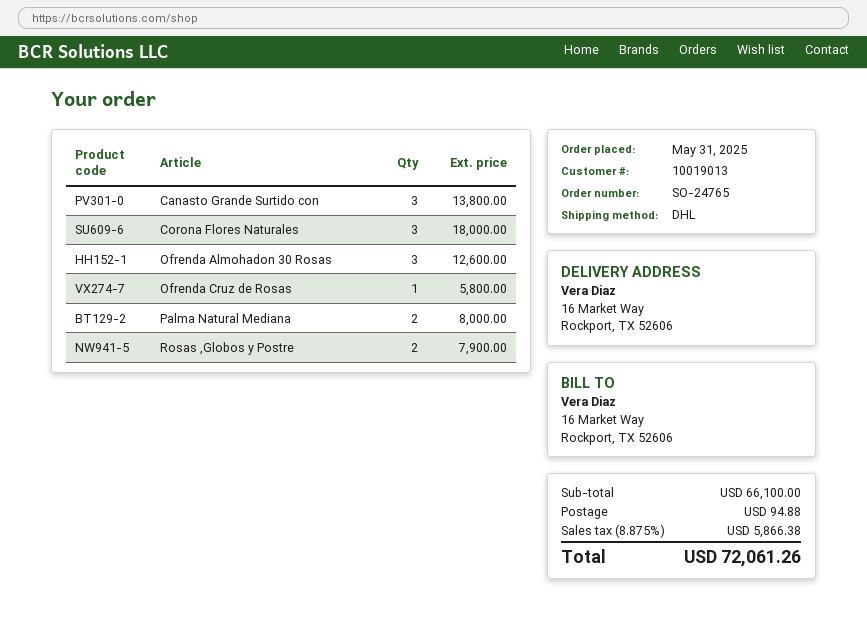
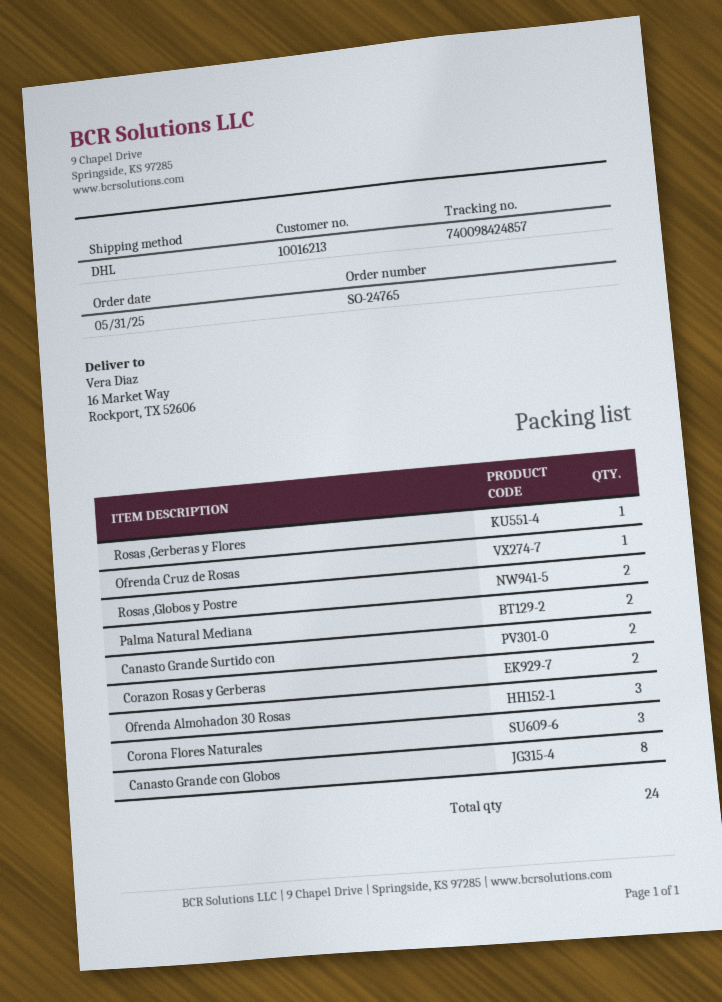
customer number: 10019013 -> 10016213
Canasto Grande Surtido con: 3 -> 2
Rosas ,Gerberas y Flores: none -> 1
Corazon Rosas y Gerberas: none -> 2
Canasto Grande con Globos: none -> 8

